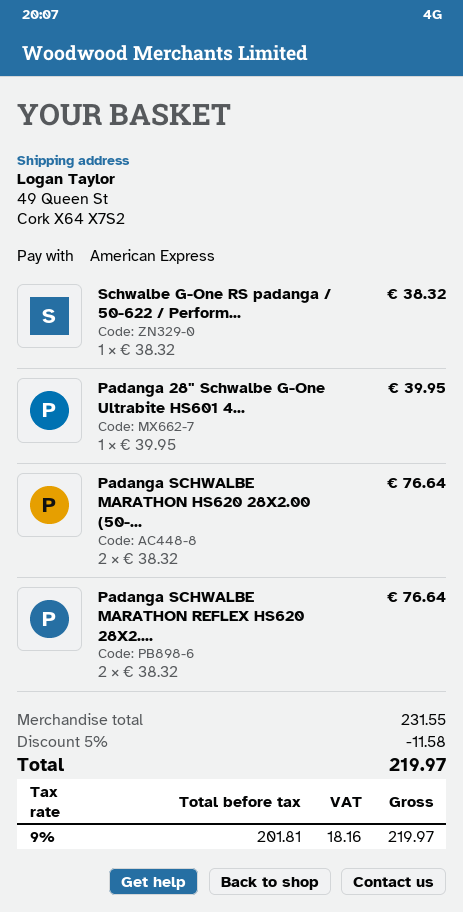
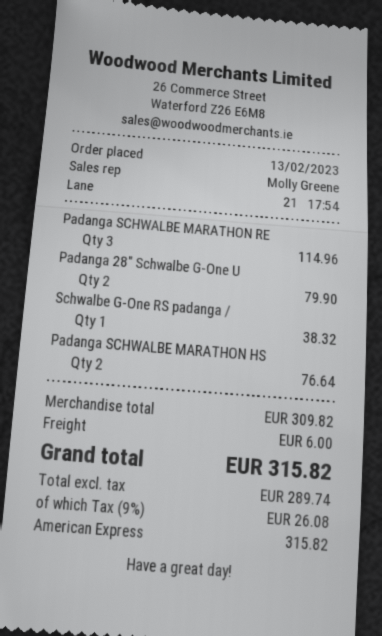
Padanga 28" Schwalbe G-One Ultrabite HS601 4...: 1 for 39.95 -> 2 for 79.90
Padanga SCHWALBE MARATHON REFLEX HS620 28X2....: 2 for 76.64 -> 3 for 114.96
subtotal: 231.55 -> 309.82
discount: 5% = 11.58 -> none
shipping: none -> 6.00
net: 201.81 -> 289.74
tax: 9% = 18.16 -> 9% = 26.08
total: 219.97 -> 315.82

